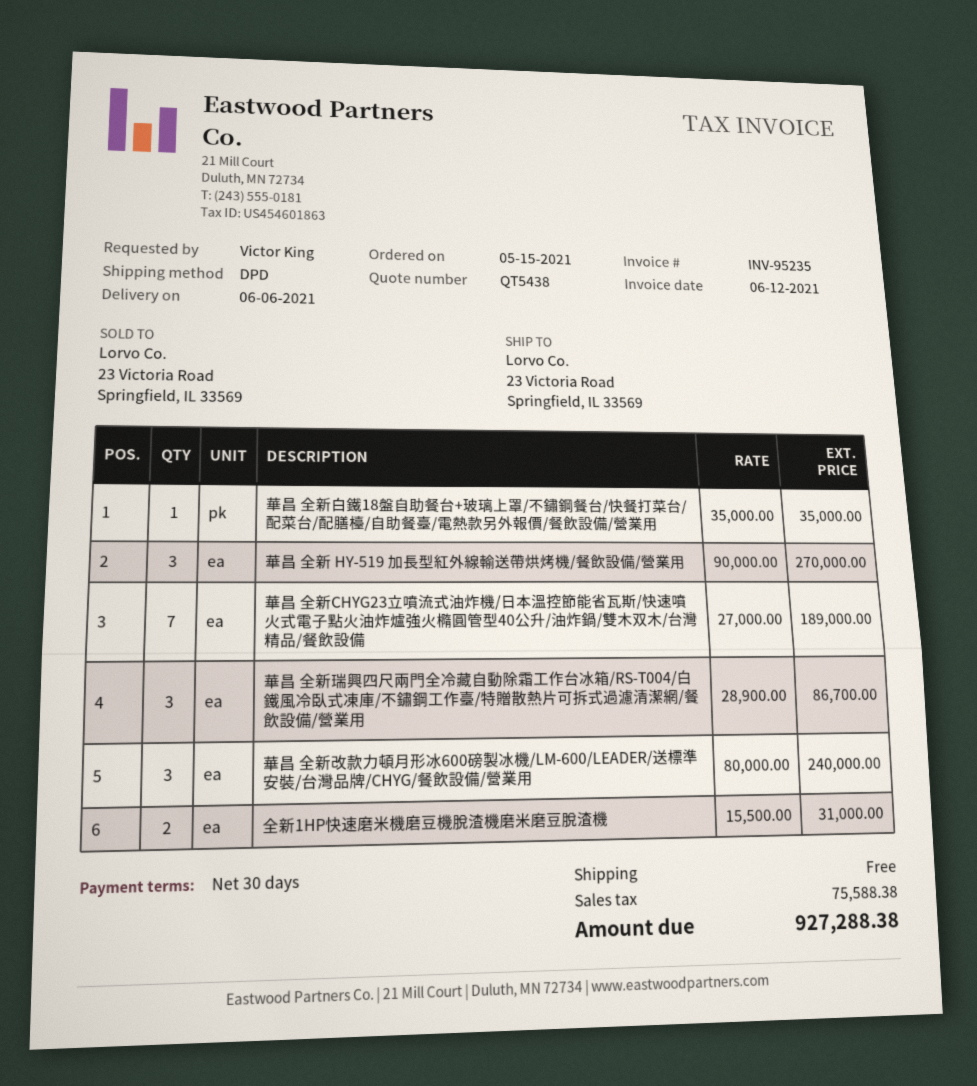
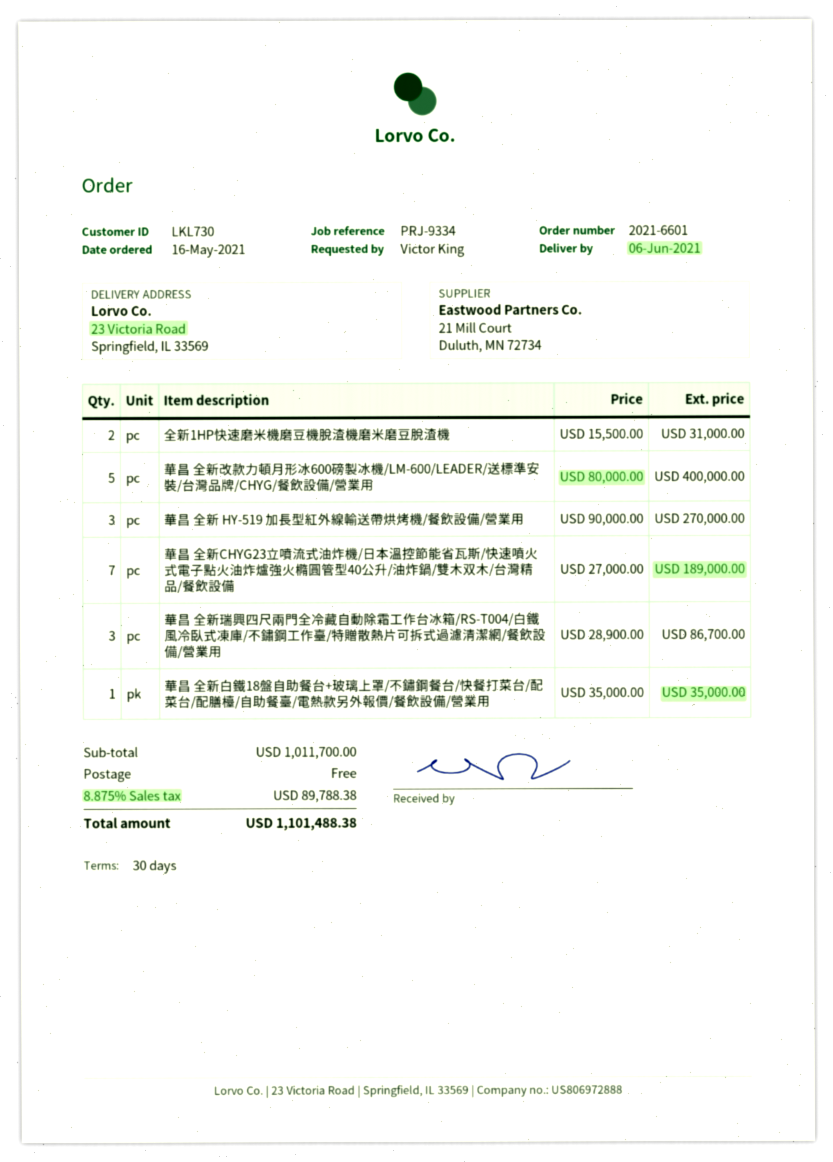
order date: 2021-05-15 -> 2021-05-16
華昌 全新改款力頓月形冰600磅製冰機/LM-600/LEADER/送標準安裝/台灣品牌/CHYG/餐飲設備/營業用: 3 x 80000.00 = 240000.00 -> 5 x 80000.00 = 400000.00
tax: 75588.38 -> 89788.38
total: 927288.38 -> 1101488.38

